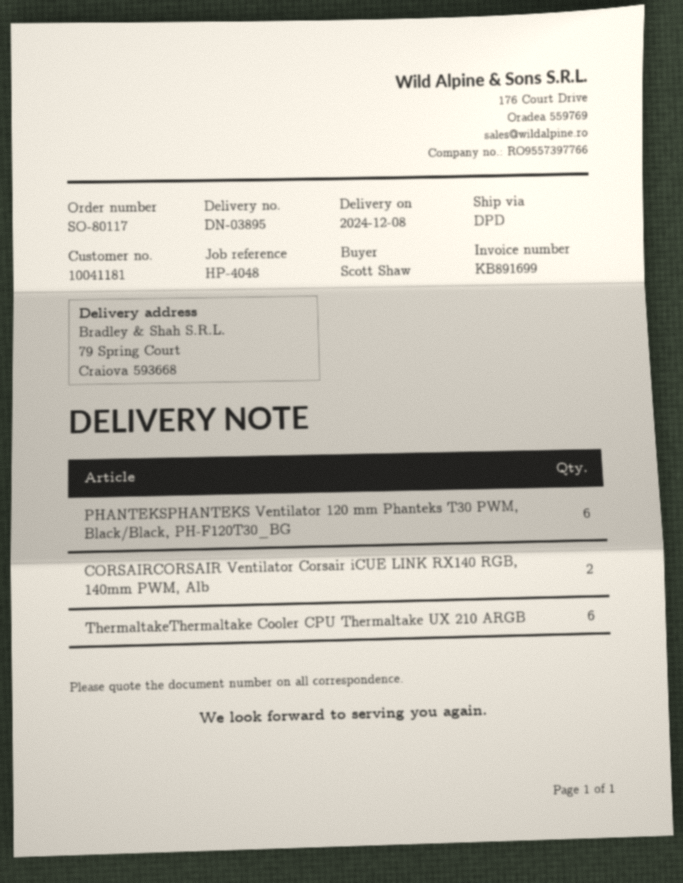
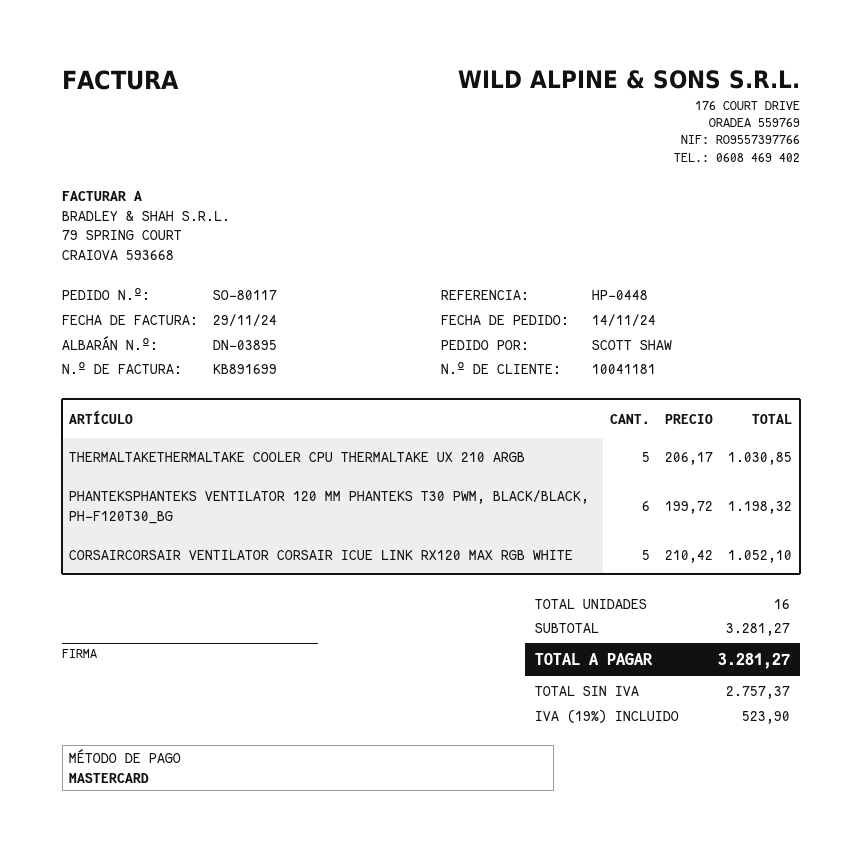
reference: HP-4048 -> HP-0448
CORSAIRCORSAIR Ventilator Corsair iCUE LINK RX140 RGB, 140mm PWM, Alb: 2 -> none
ThermaltakeThermaltake Cooler CPU Thermaltake UX 210 ARGB: 6 -> 5
CORSAIRCORSAIR VENTILATOR CORSAIR ICUE LINK RX120 MAX RGB WHITE: none -> 5

